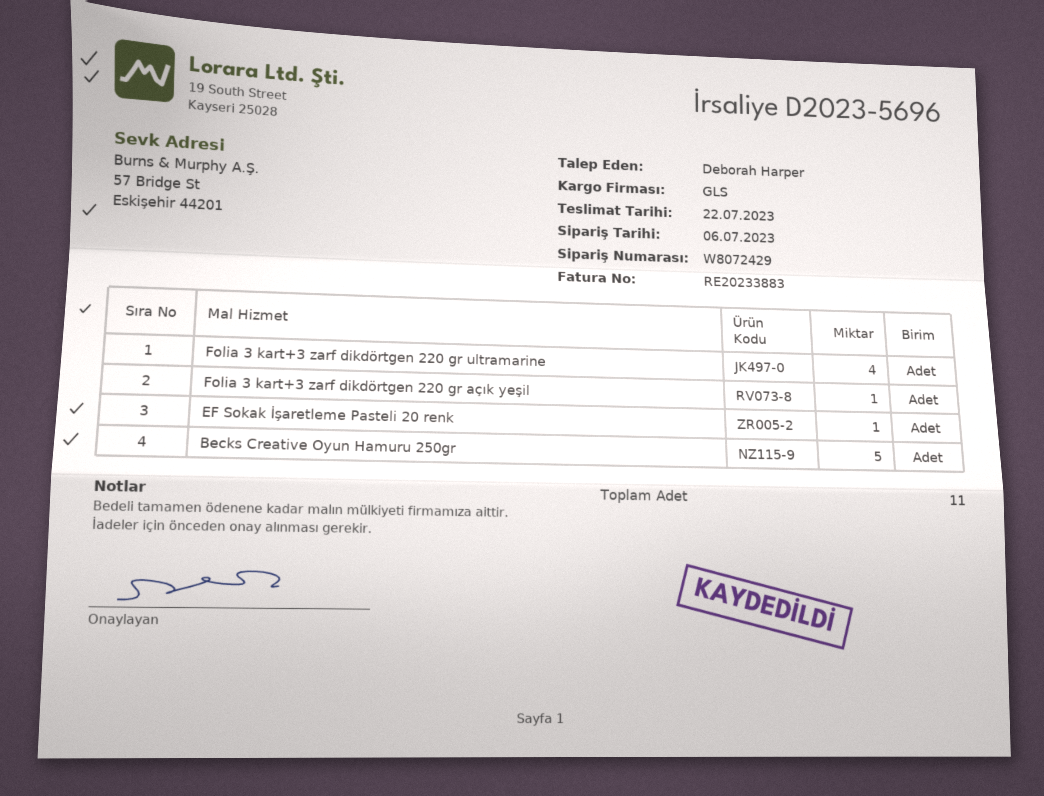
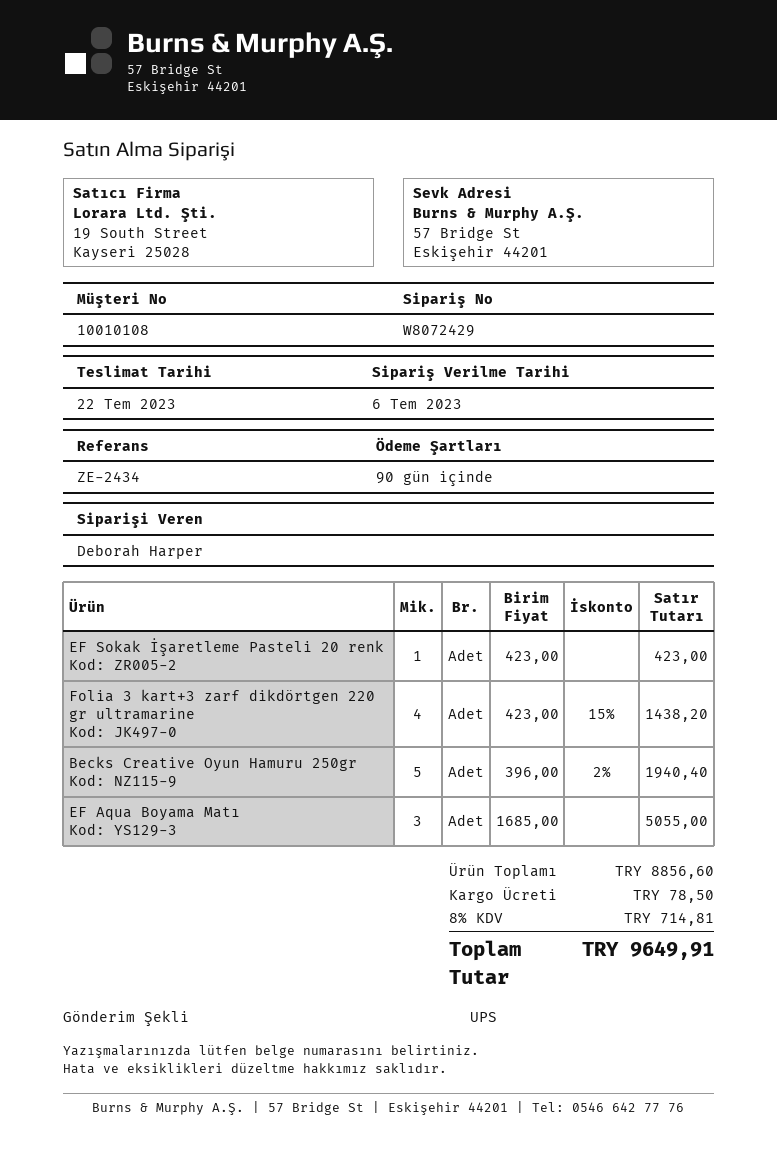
shipping method: GLS -> UPS
Folia 3 kart+3 zarf dikdörtgen 220 gr açık yeşil: 1 -> none
EF Aqua Boyama Matı: none -> 3

